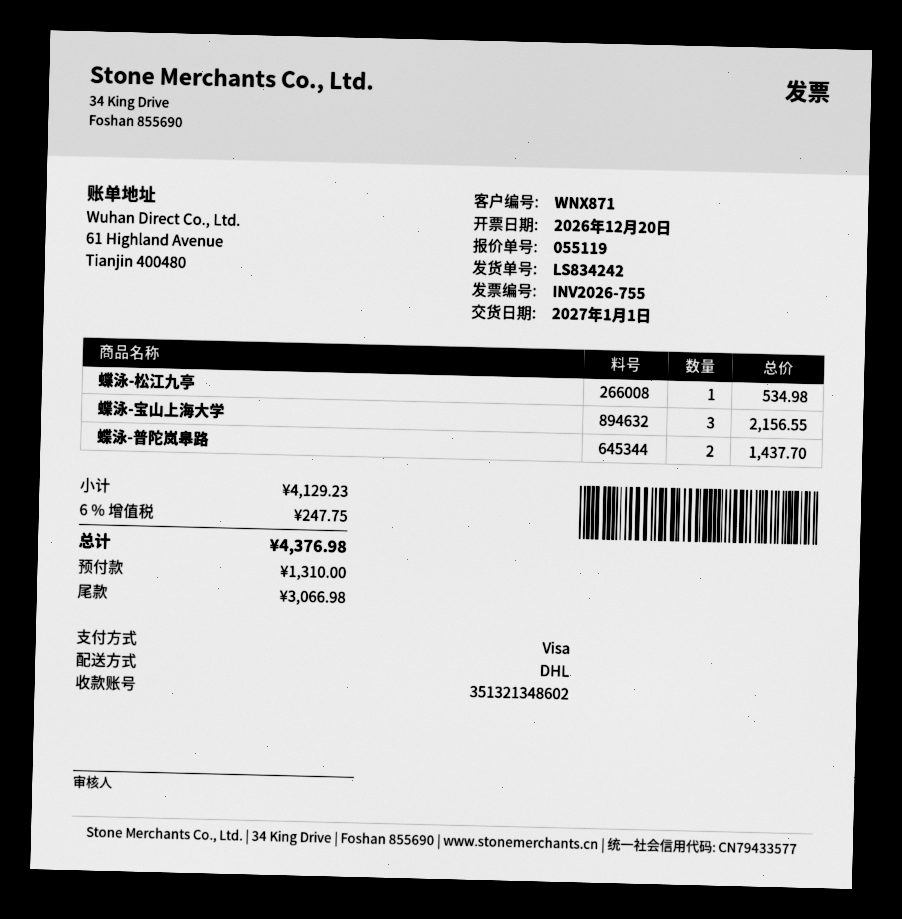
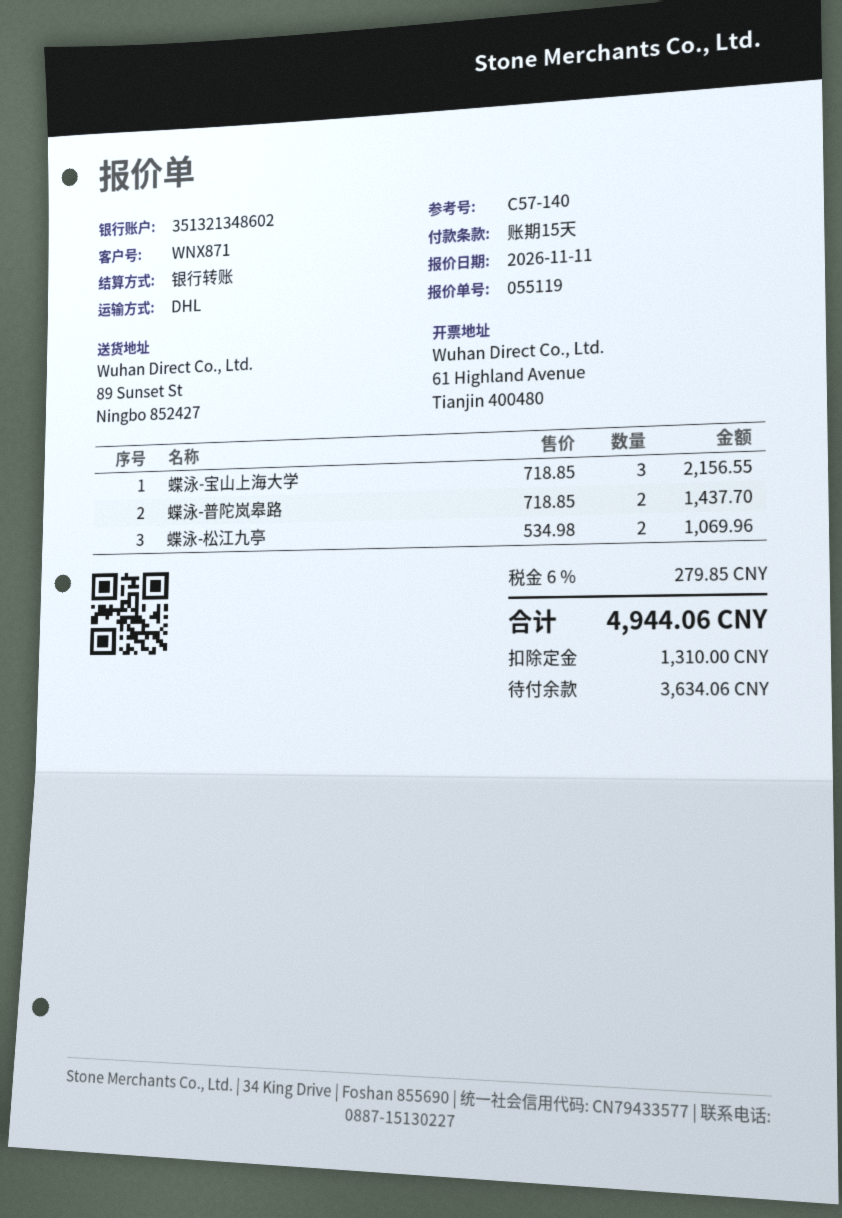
payment method: Visa -> bank transfer
蝶泳-松江九亭: 1 for 534.98 -> 2 for 1069.96
tax: 6% = 247.75 -> 6% = 279.85
total: 4376.98 -> 4944.06
balance: 3066.98 -> 3634.06

